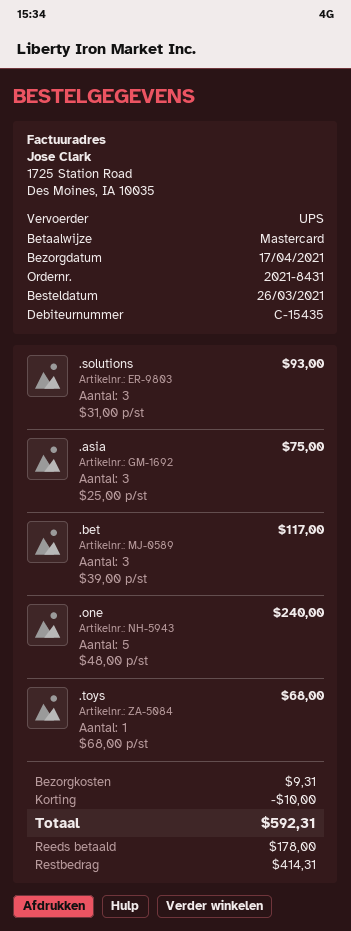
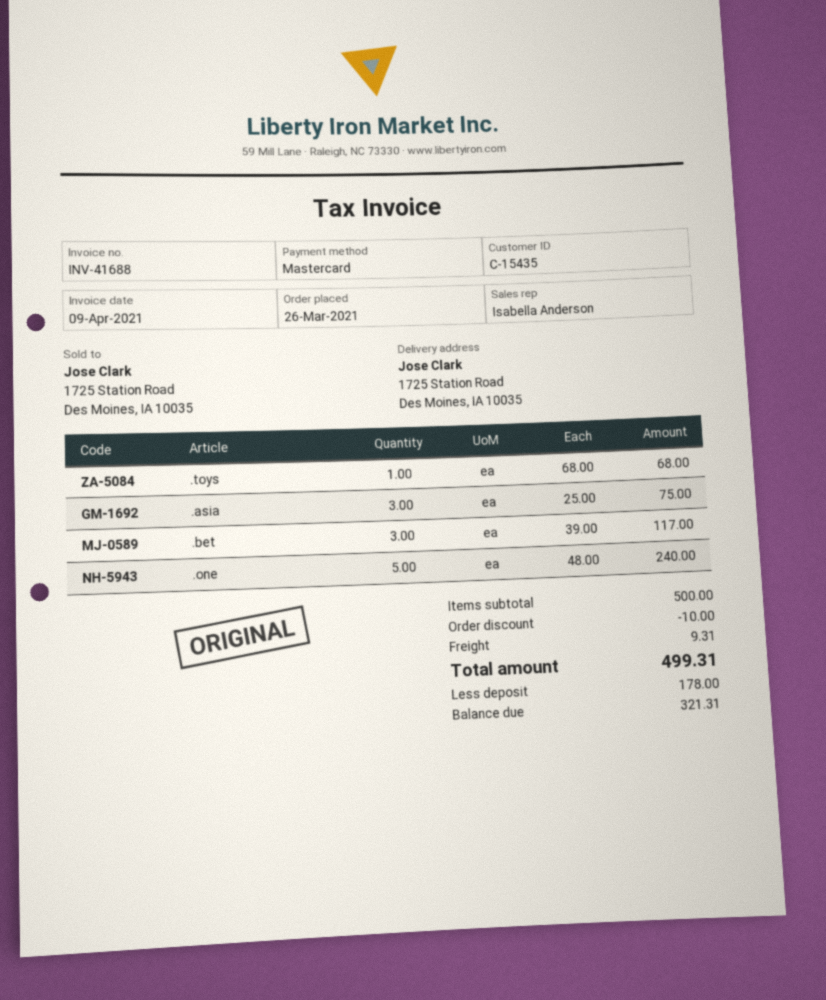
.solutions: 3 x 31.00 = 93.00 -> none
total: 592.31 -> 499.31
balance: 414.31 -> 321.31

